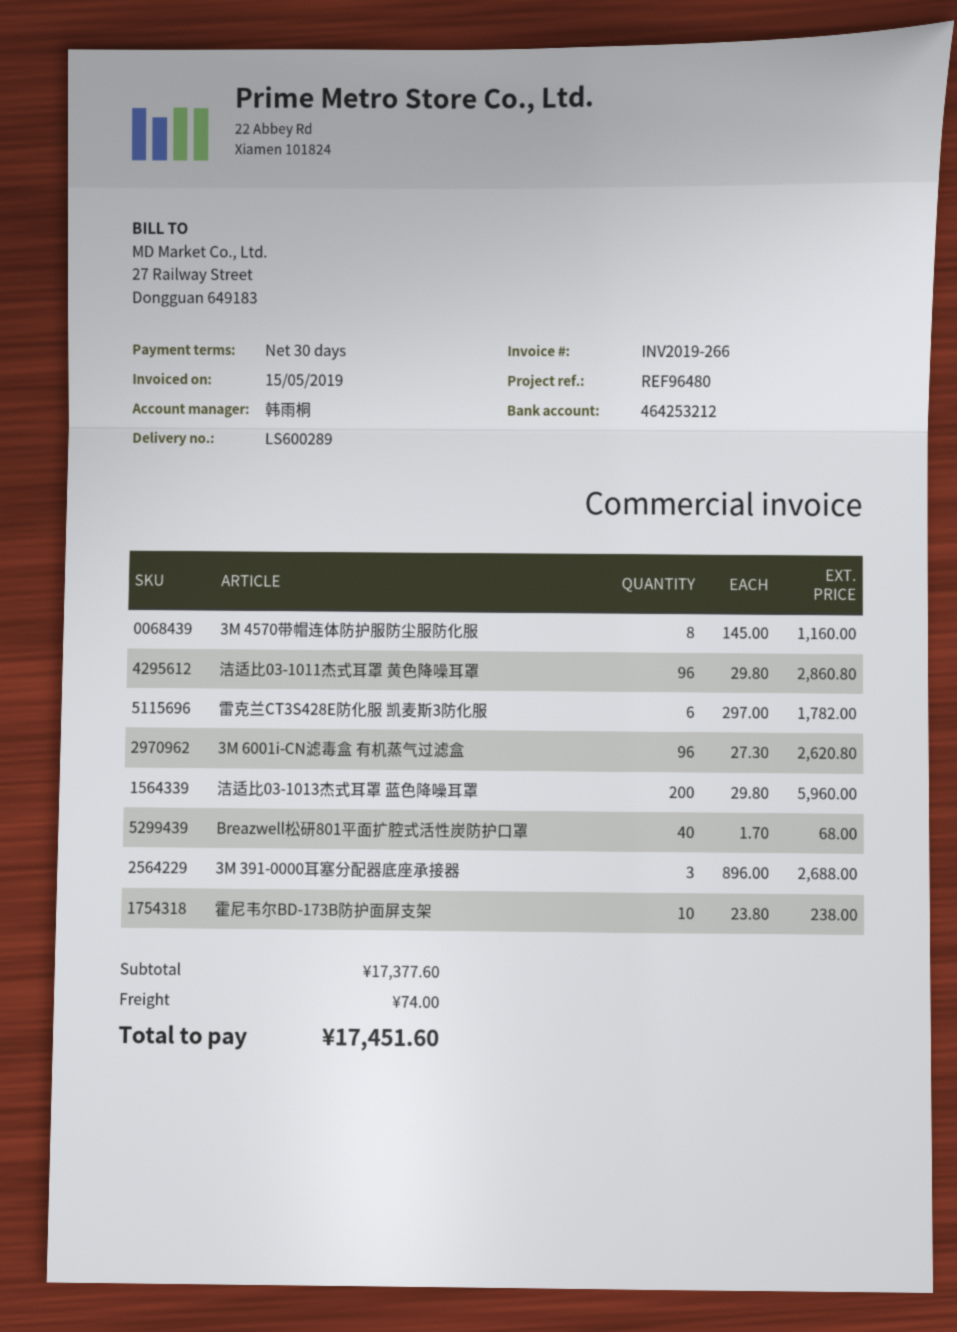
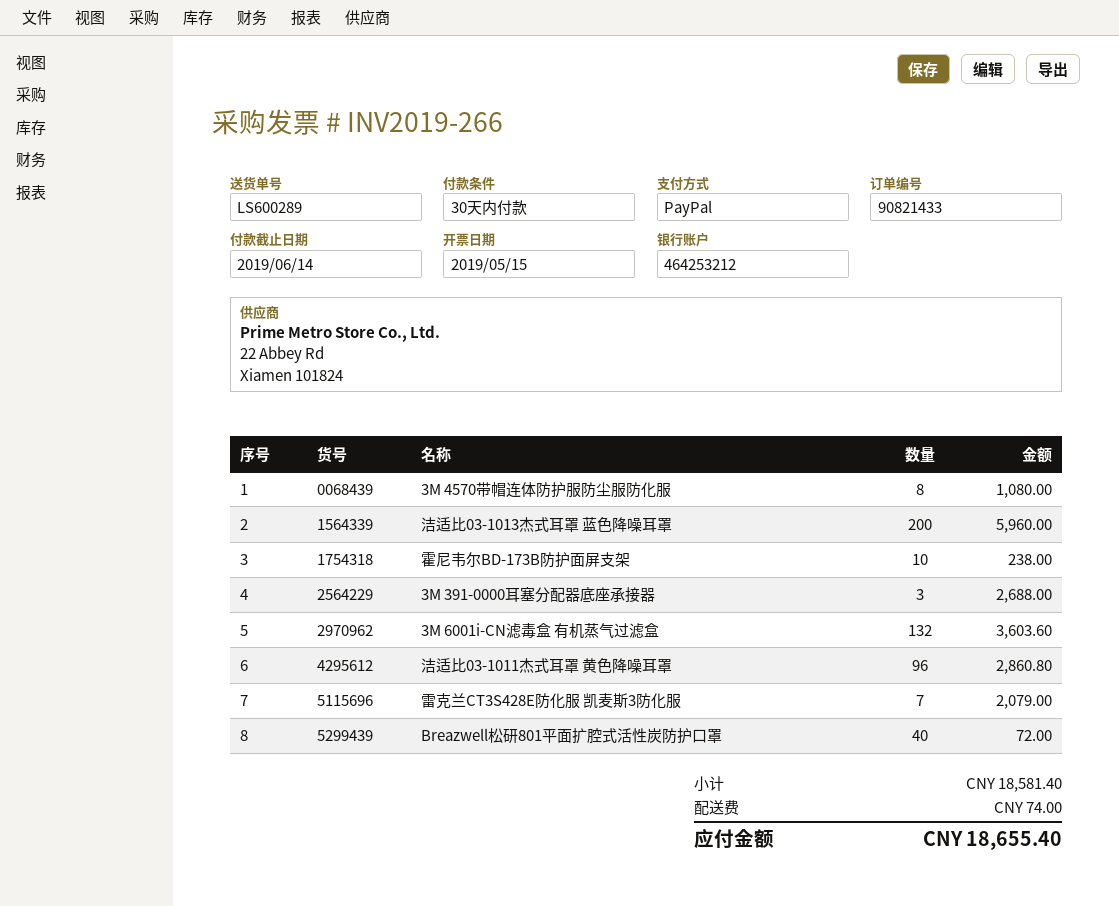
3M 4570带帽连体防护服防尘服防化服: 8 for 1160.00 -> 8 for 1080.00
雷克兰CT3S428E防化服 凯麦斯3防化服: 6 for 1782.00 -> 7 for 2079.00
3M 6001i-CN滤毒盒 有机蒸气过滤盒: 96 for 2620.80 -> 132 for 3603.60
Breazwell松研801平面扩腔式活性炭防护口罩: 40 for 68.00 -> 40 for 72.00
subtotal: 17377.60 -> 18581.40
total: 17451.60 -> 18655.40

